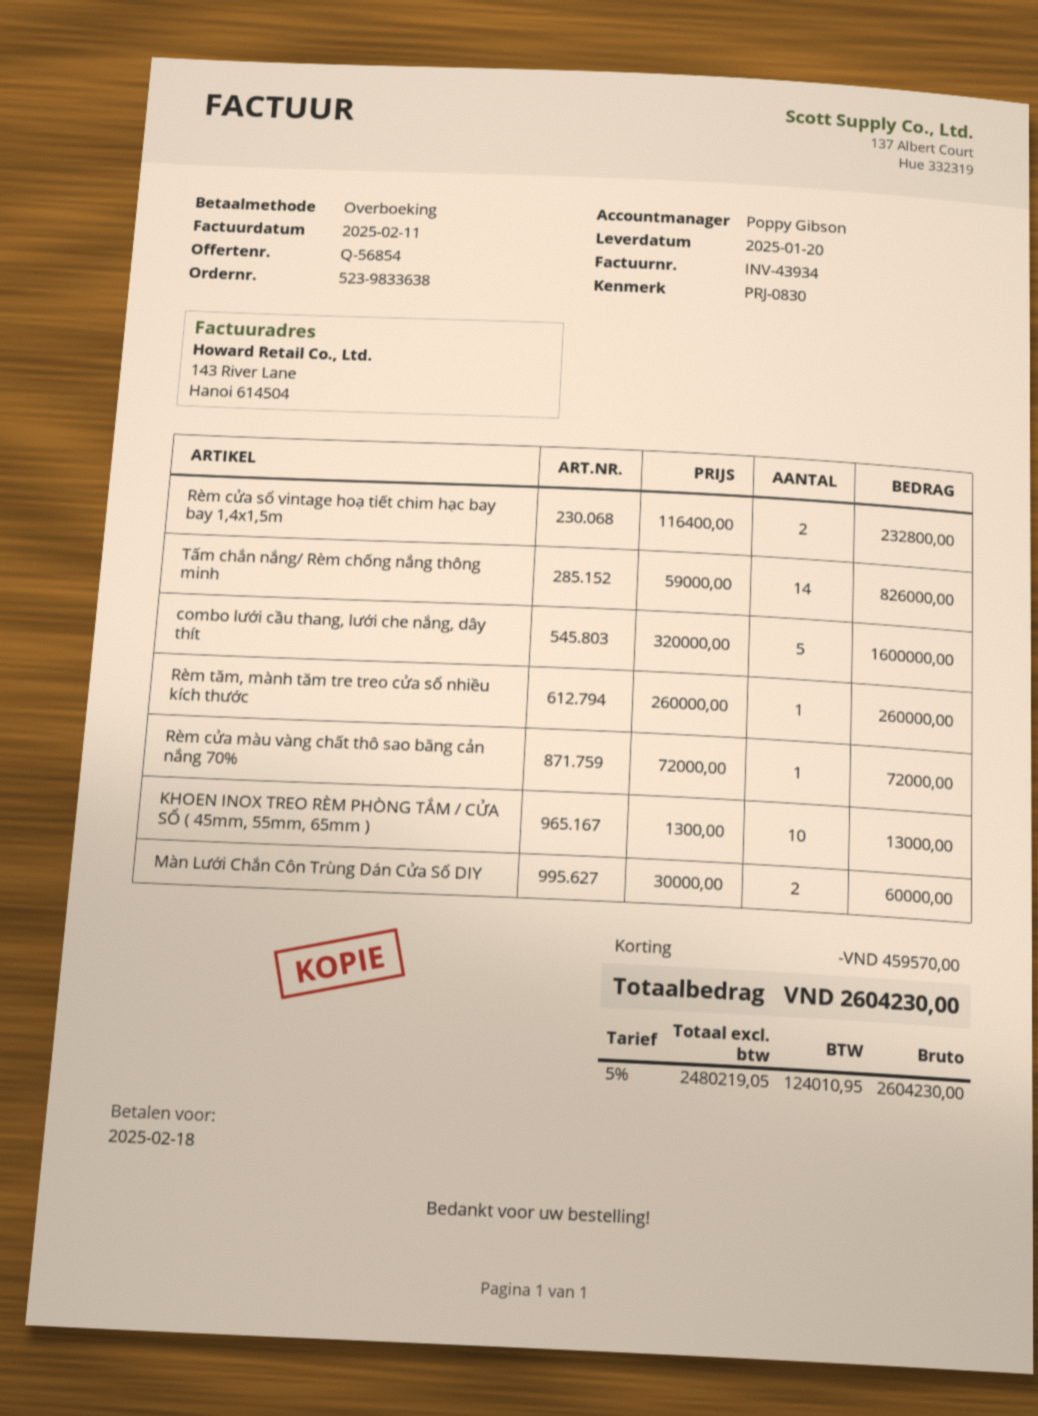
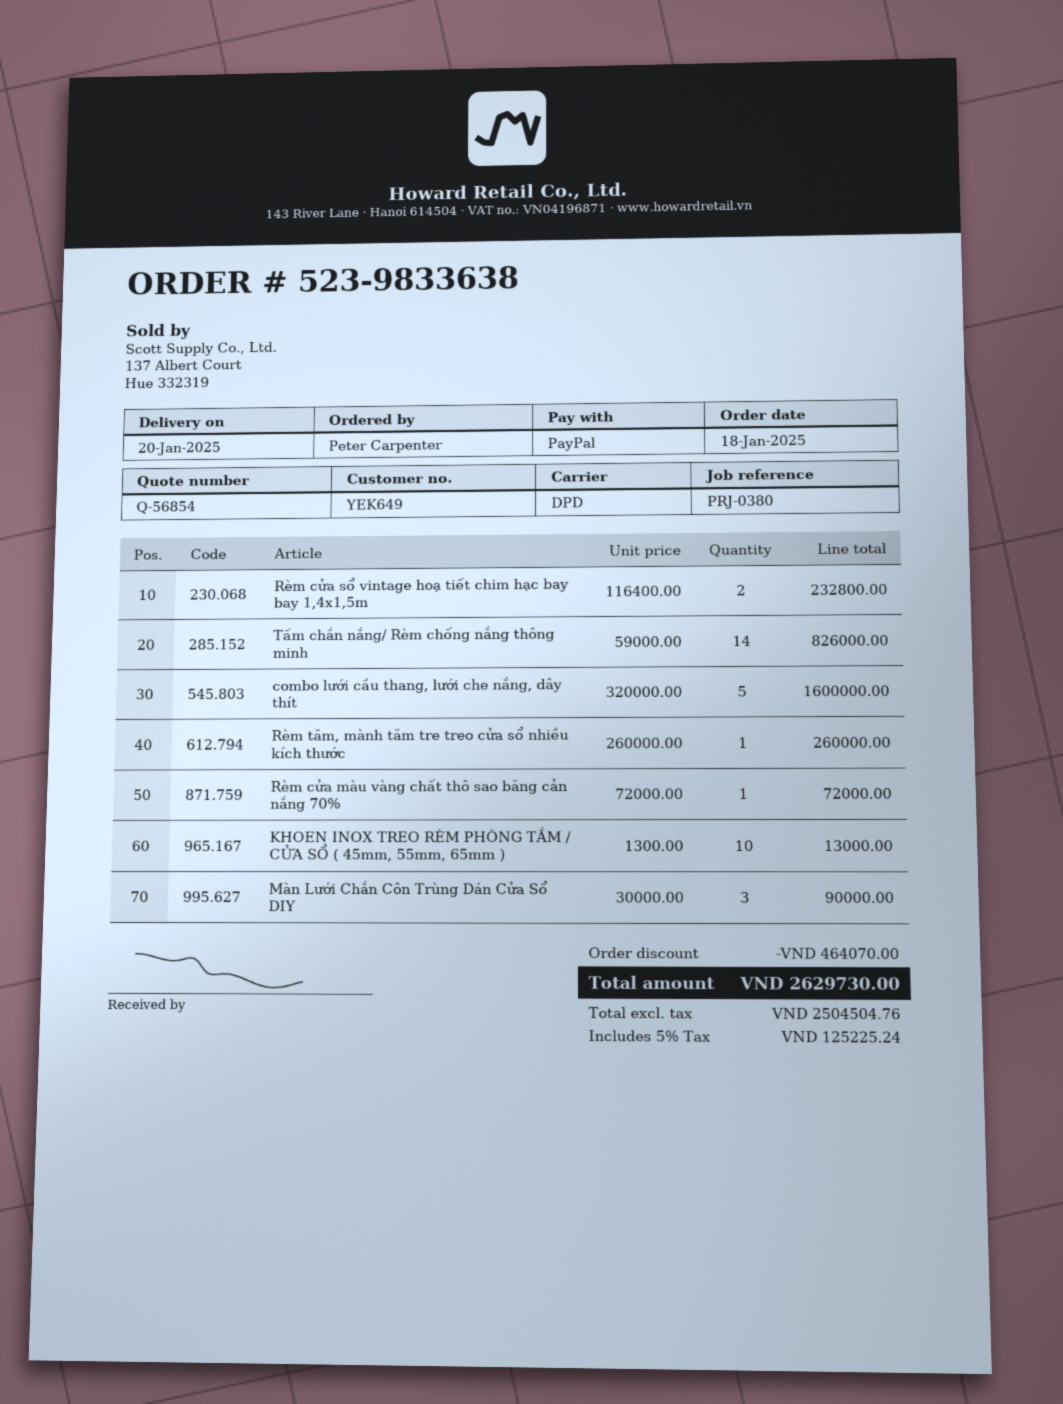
reference: PRJ-0830 -> PRJ-0380
payment method: bank transfer -> PayPal
Màn Lưới Chắn Côn Trùng Dán Cửa Sổ DIY: 2 x 30000.00 = 60000.00 -> 3 x 30000.00 = 90000.00
discount: 459570.00 -> 464070.00
net: 2480219.05 -> 2504504.76
tax: 5% = 124010.95 -> 5% = 125225.24
total: 2604230.00 -> 2629730.00

